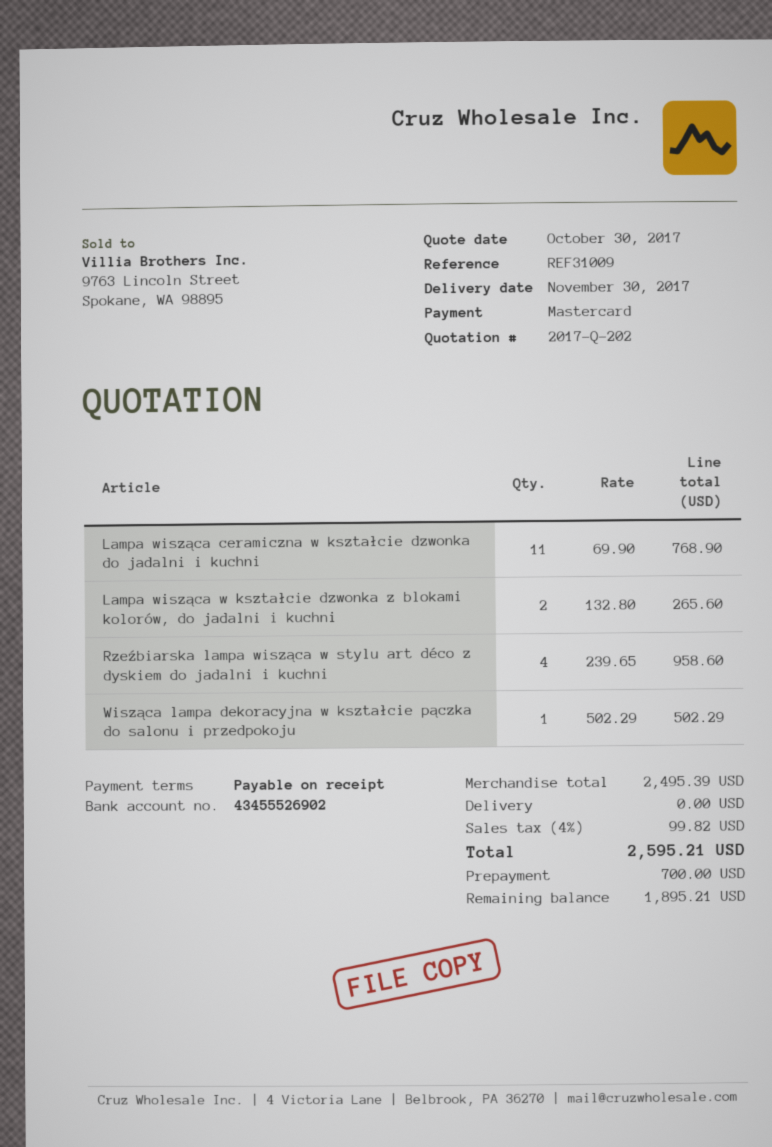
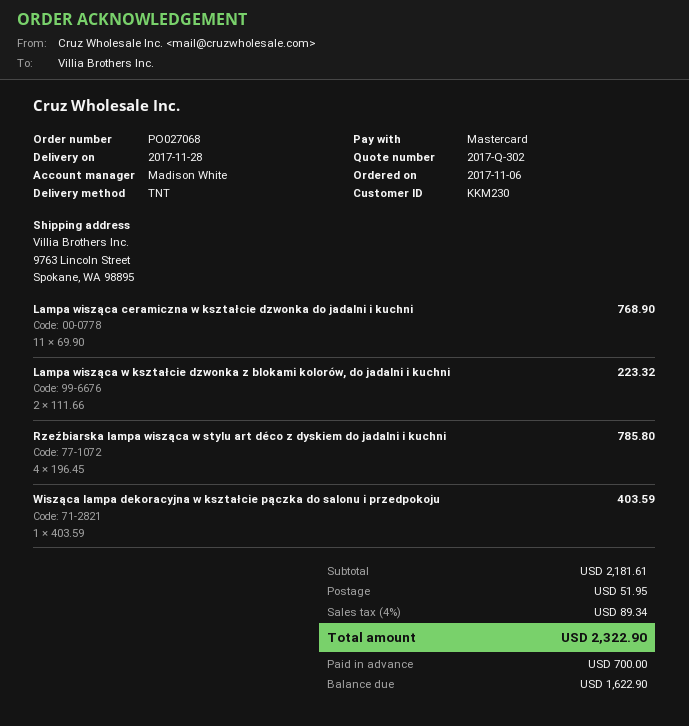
quote number: 2017-Q-202 -> 2017-Q-302
delivery date: 2017-11-30 -> 2017-11-28
Lampa wisząca w kształcie dzwonka z blokami kolorów, do jadalni i kuchni: 2 x 132.80 = 265.60 -> 2 x 111.66 = 223.32
Rzeźbiarska lampa wisząca w stylu art déco z dyskiem do jadalni i kuchni: 4 x 239.65 = 958.60 -> 4 x 196.45 = 785.80
Wisząca lampa dekoracyjna w kształcie pączka do salonu i przedpokoju: 1 x 502.29 = 502.29 -> 1 x 403.59 = 403.59
subtotal: 2495.39 -> 2181.61
shipping: 0.00 -> 51.95
tax: 4% = 99.82 -> 4% = 89.34
total: 2595.21 -> 2322.90
balance: 1895.21 -> 1622.90

